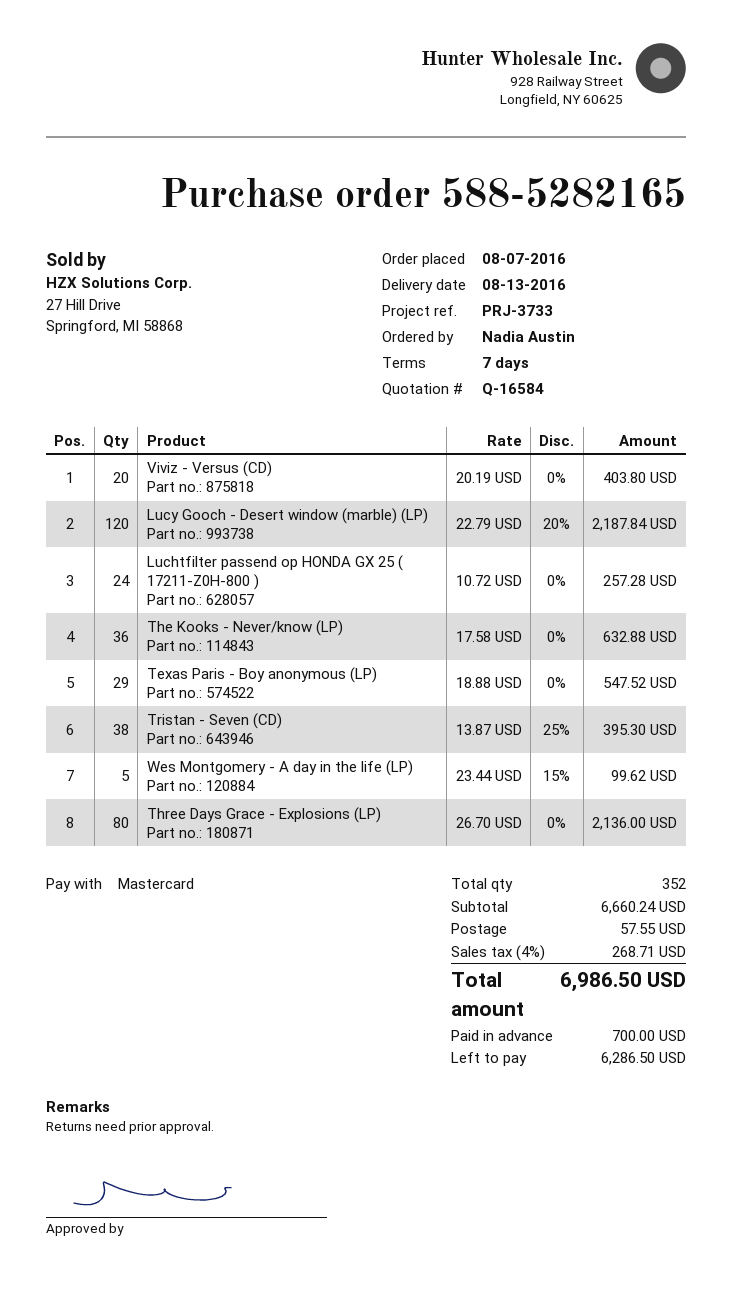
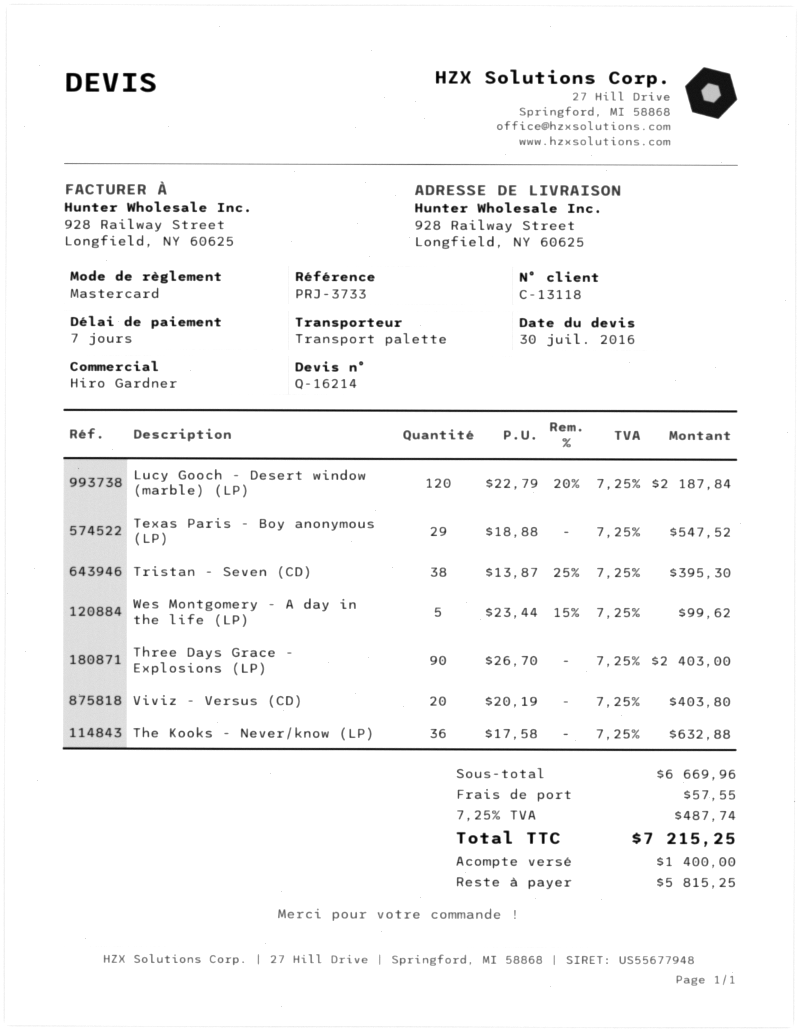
quote number: Q-16584 -> Q-16214
Luchtfilter passend op HONDA GX 25 ( 17211-Z0H-800 ): 24 x 10.72 = 257.28 -> none
Three Days Grace - Explosions (LP): 80 x 26.70 = 2136.00 -> 90 x 26.70 = 2403.00
subtotal: 6660.24 -> 6669.96
tax: 4% = 268.71 -> 7.25% = 487.74
total: 6986.50 -> 7215.25
deposit: 700.00 -> 1400.00
balance: 6286.50 -> 5815.25

